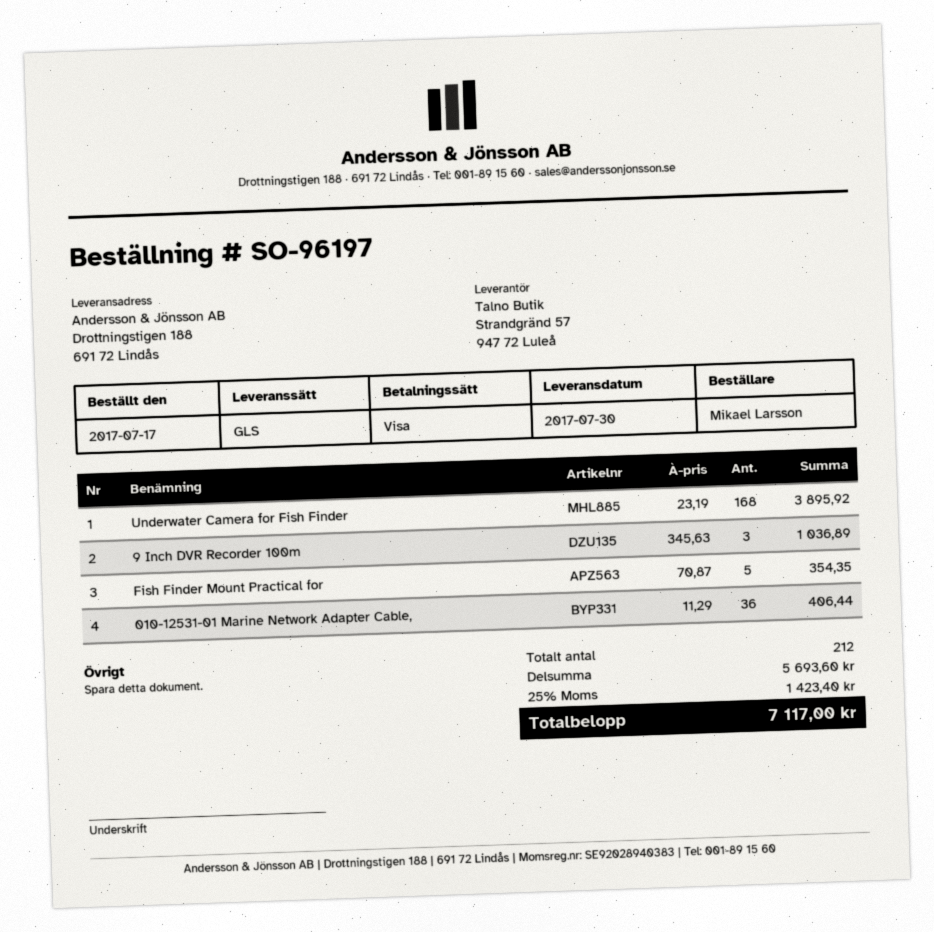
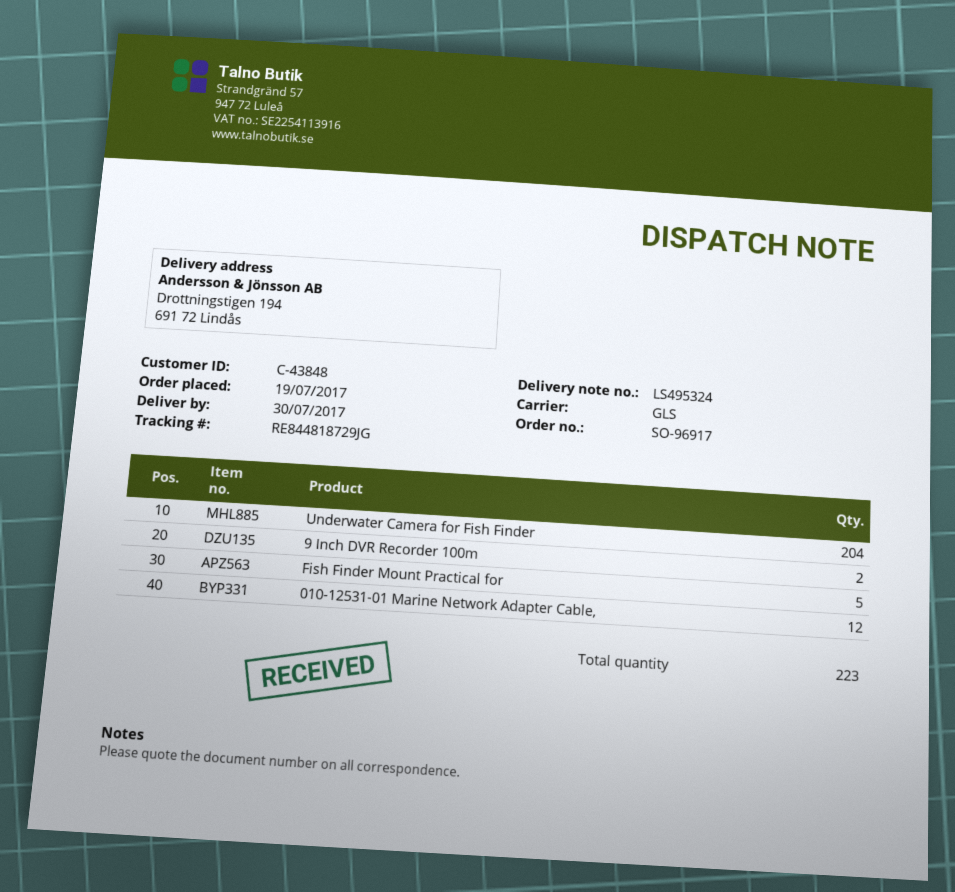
order number: SO-96197 -> SO-96917
order date: 2017-07-17 -> 2017-07-19
ship to: Drottningstigen 188, 691 72 Lindås -> Drottningstigen 194, 691 72 Lindås
Underwater Camera for Fish Finder: 168 -> 204
9 Inch DVR Recorder 100m: 3 -> 2
010-12531-01 Marine Network Adapter Cable,: 36 -> 12
total quantity: 212 -> 223

